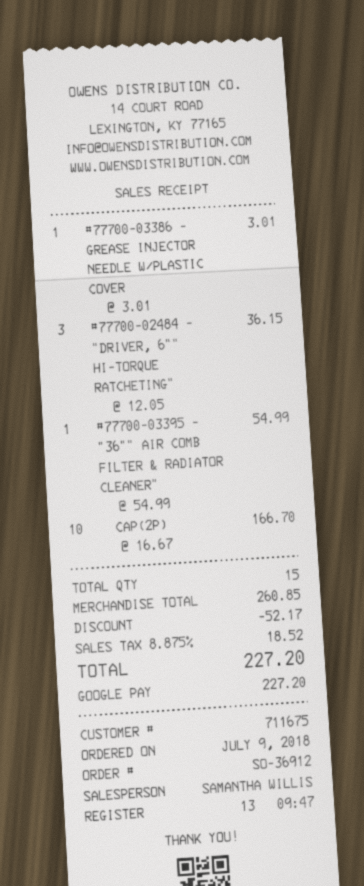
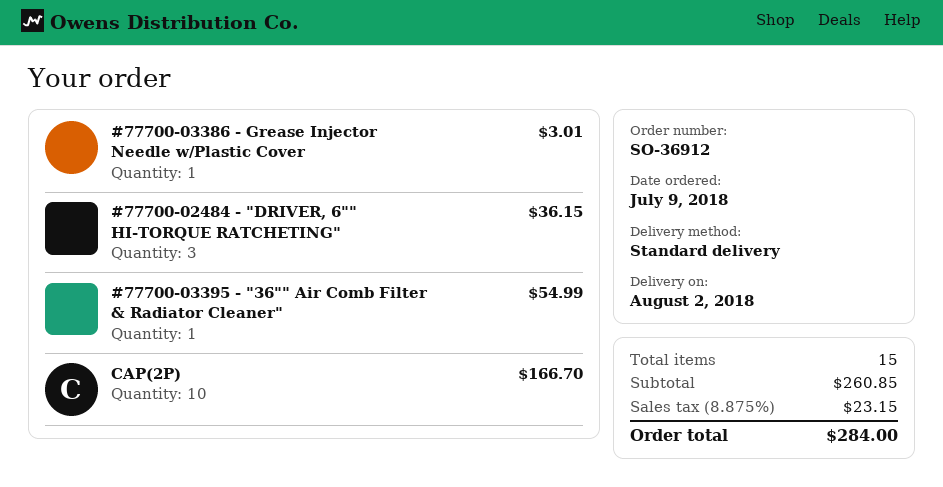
discount: 52.17 -> none
tax: 8.875% = 18.52 -> 8.875% = 23.15
total: 227.20 -> 284.00

